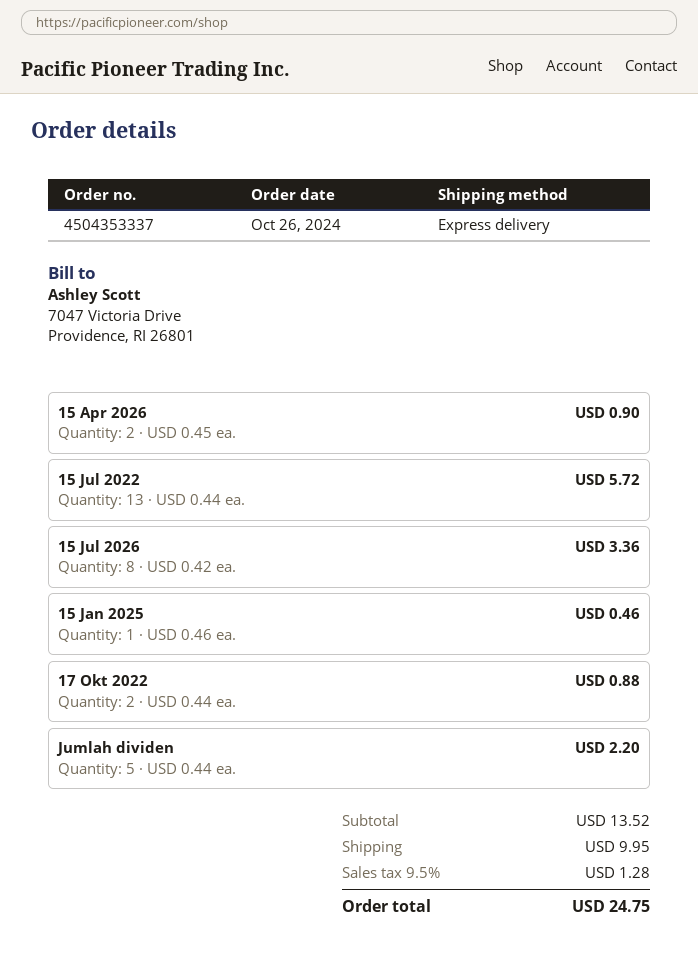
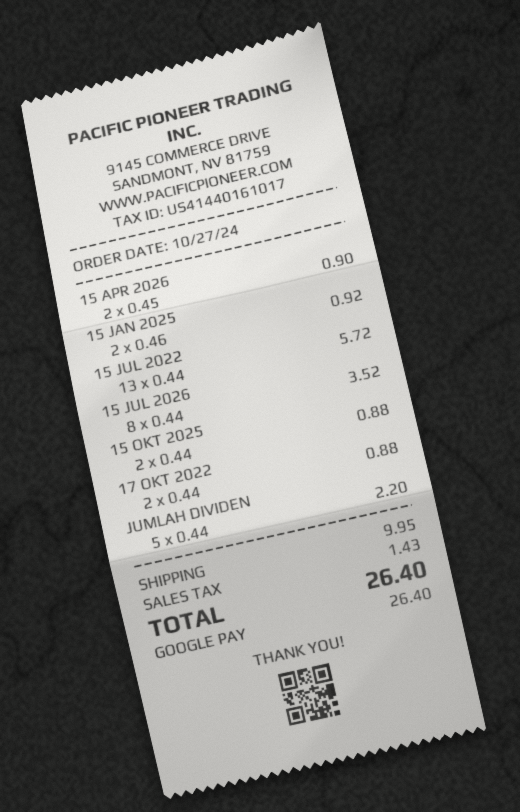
order date: 2024-10-26 -> 2024-10-27
15 Jul 2026: 8 x 0.42 = 3.36 -> 8 x 0.44 = 3.52
15 Jan 2025: 1 x 0.46 = 0.46 -> 2 x 0.46 = 0.92
15 OKT 2025: none -> 2 x 0.44 = 0.88
tax: 1.28 -> 1.43
total: 24.75 -> 26.40

